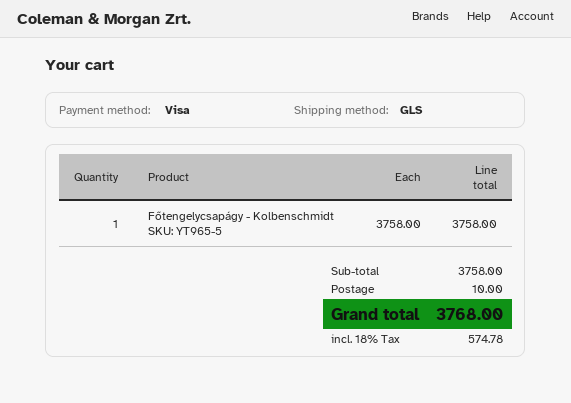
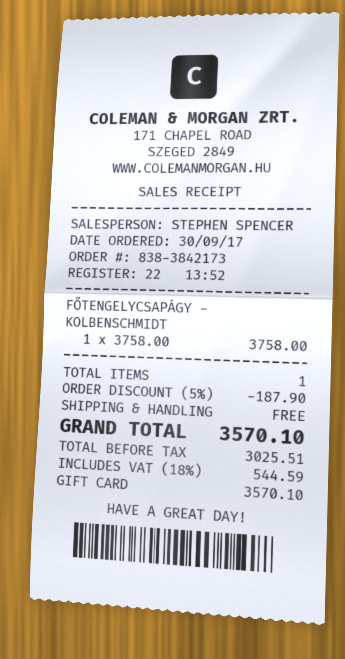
payment method: Visa -> gift card
discount: none -> 5% = 187.90
shipping: 10.00 -> 0.00
tax: 18% = 574.78 -> 18% = 544.59
total: 3768.00 -> 3570.10

